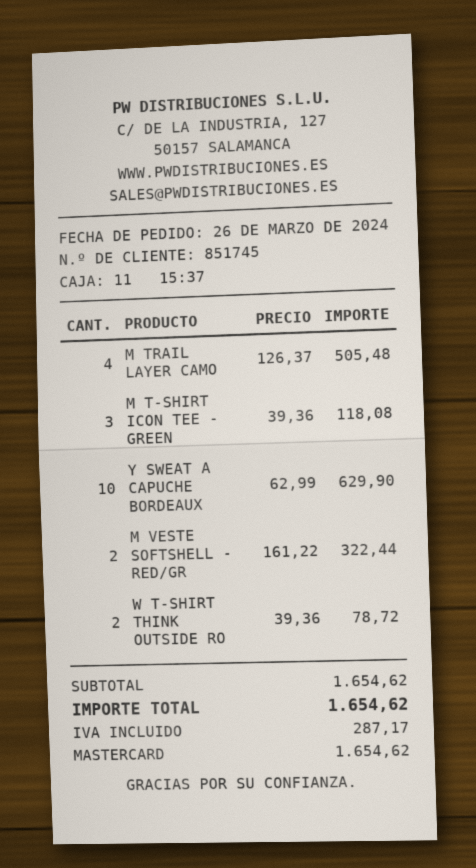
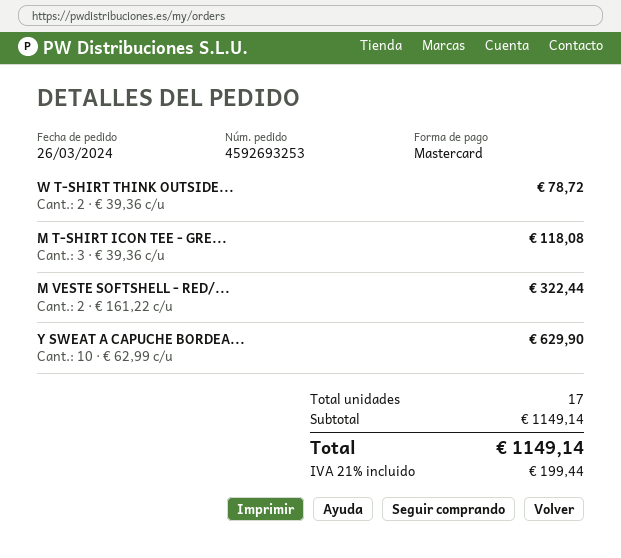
M TRAIL LAYER CAMO: 4 x 126.37 = 505.48 -> none
subtotal: 1654.62 -> 1149.14
tax: 287.17 -> 199.44
total: 1654.62 -> 1149.14

